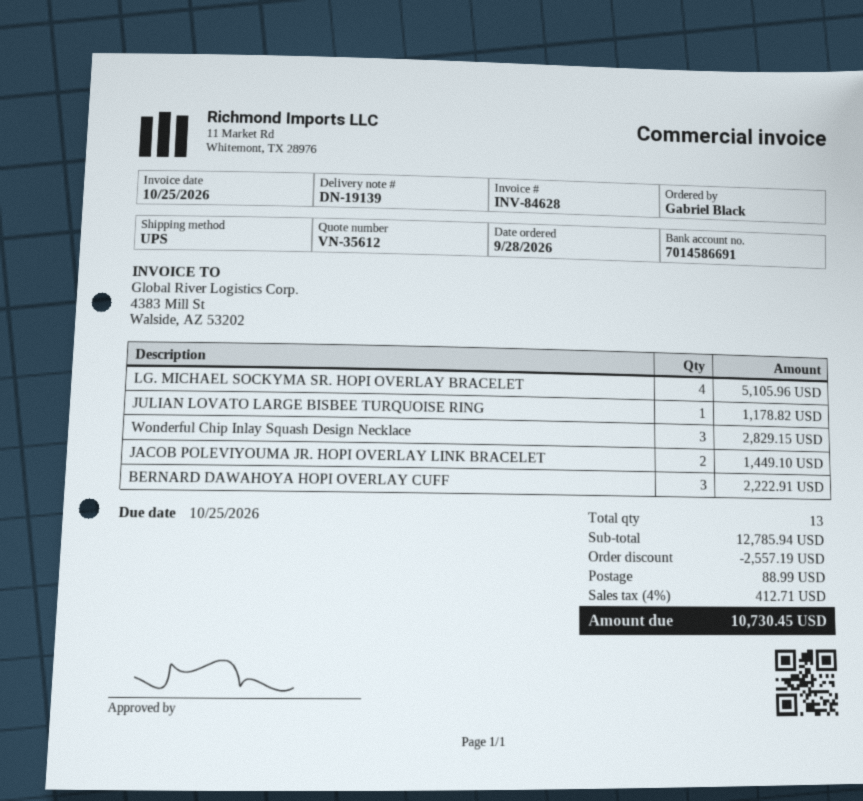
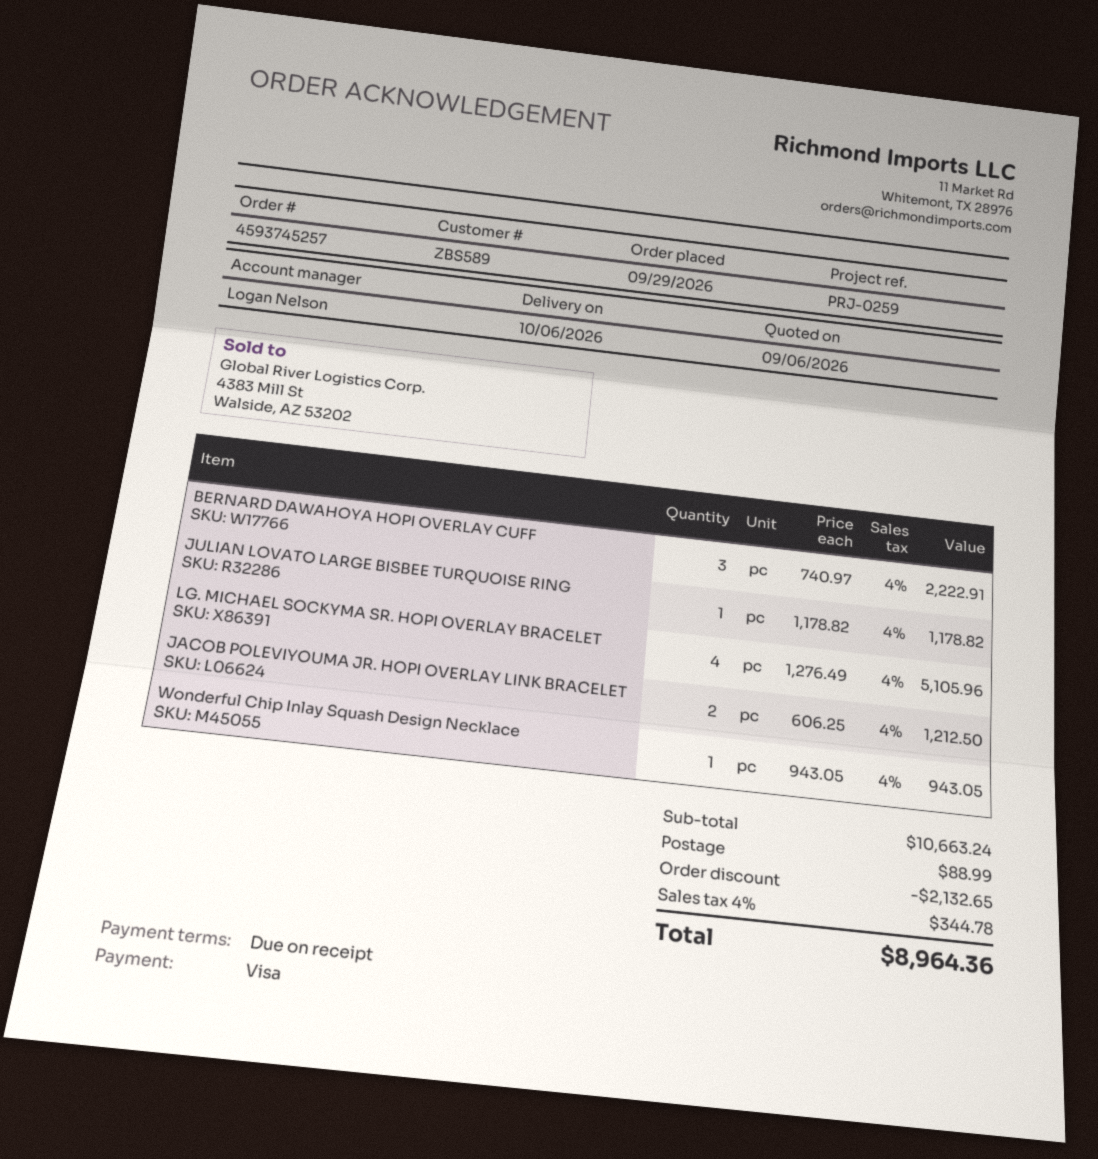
order date: 2026-09-28 -> 2026-09-29
Wonderful Chip Inlay Squash Design Necklace: 3 for 2829.15 -> 1 for 943.05
JACOB POLEVIYOUMA JR. HOPI OVERLAY LINK BRACELET: 2 for 1449.10 -> 2 for 1212.50
subtotal: 12785.94 -> 10663.24
discount: 2557.19 -> 2132.65
tax: 4% = 412.71 -> 4% = 344.78
total: 10730.45 -> 8964.36

